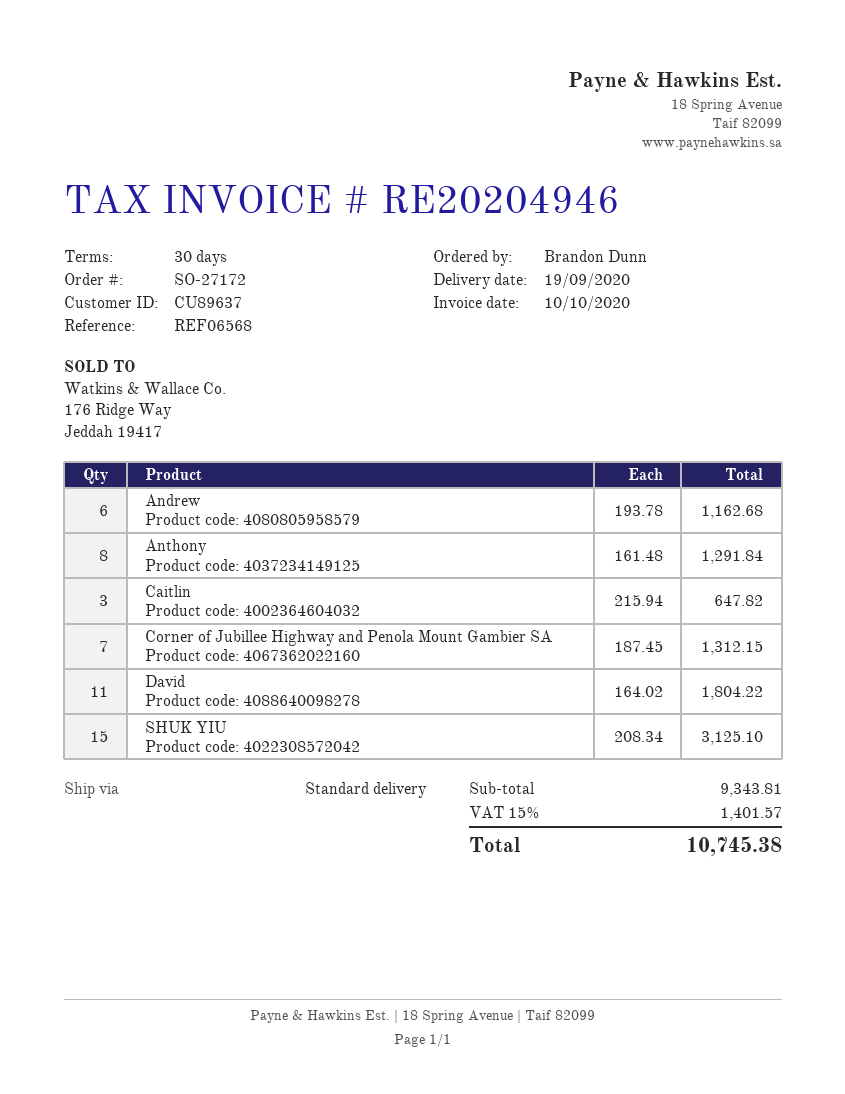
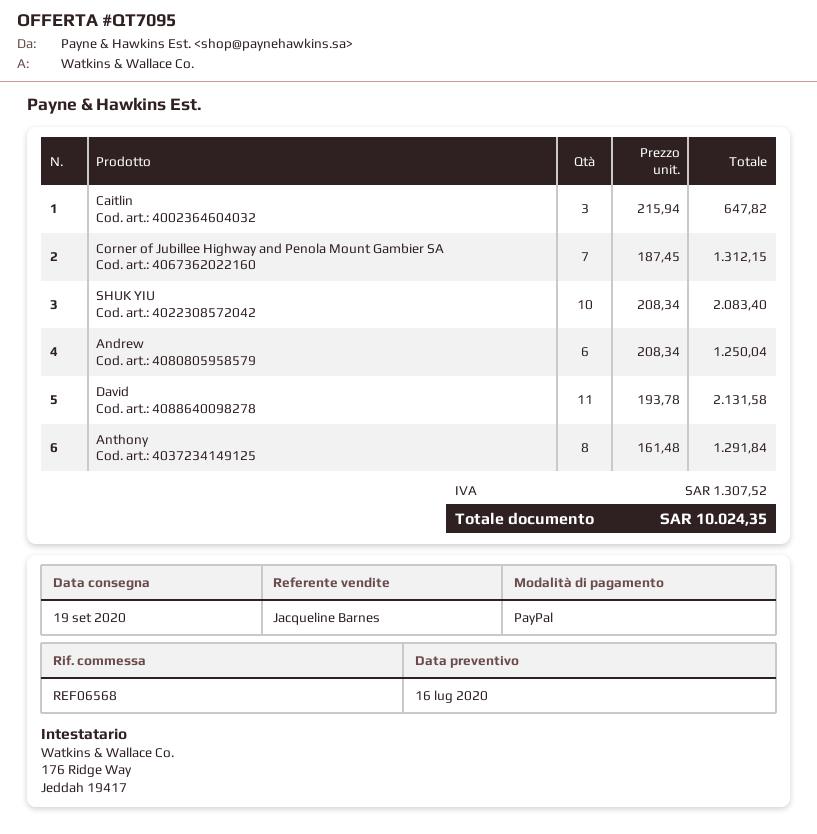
Andrew: 6 x 193.78 = 1162.68 -> 6 x 208.34 = 1250.04
David: 11 x 164.02 = 1804.22 -> 11 x 193.78 = 2131.58
SHUK YIU: 15 x 208.34 = 3125.10 -> 10 x 208.34 = 2083.40
tax: 1401.57 -> 1307.52
total: 10745.38 -> 10024.35

